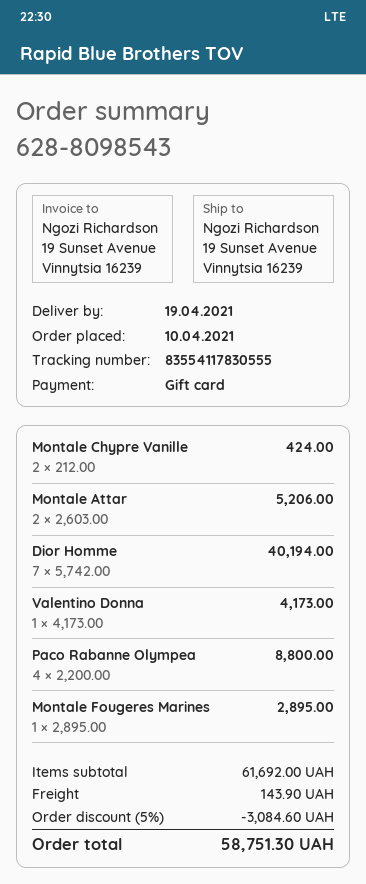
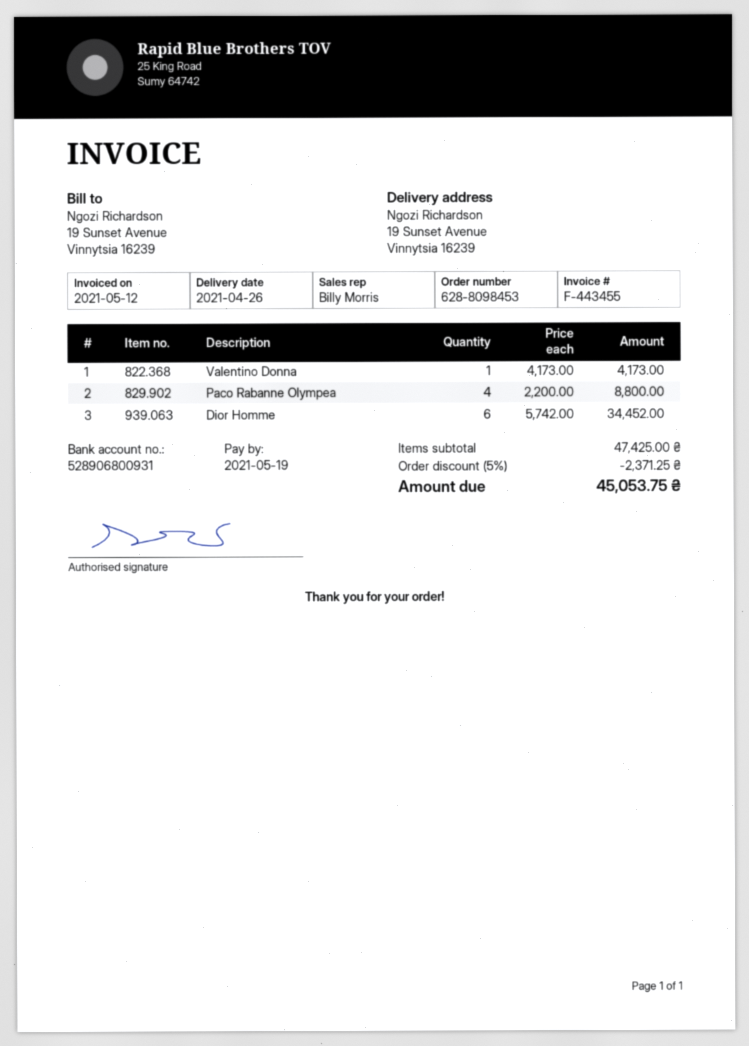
order number: 628-8098543 -> 628-8098453
delivery date: 2021-04-19 -> 2021-04-26
Montale Chypre Vanille: 2 x 212.00 = 424.00 -> none
Montale Attar: 2 x 2603.00 = 5206.00 -> none
Dior Homme: 7 x 5742.00 = 40194.00 -> 6 x 5742.00 = 34452.00
Montale Fougeres Marines: 1 x 2895.00 = 2895.00 -> none
subtotal: 61692.00 -> 47425.00
discount: 5% = 3084.60 -> 5% = 2371.25
shipping: 143.90 -> none
total: 58751.30 -> 45053.75

